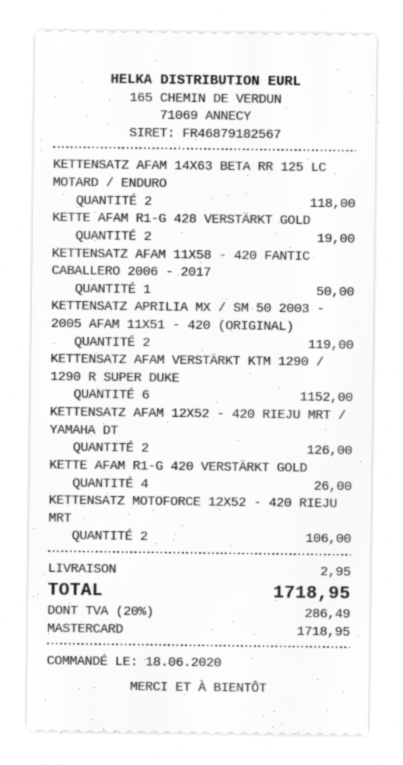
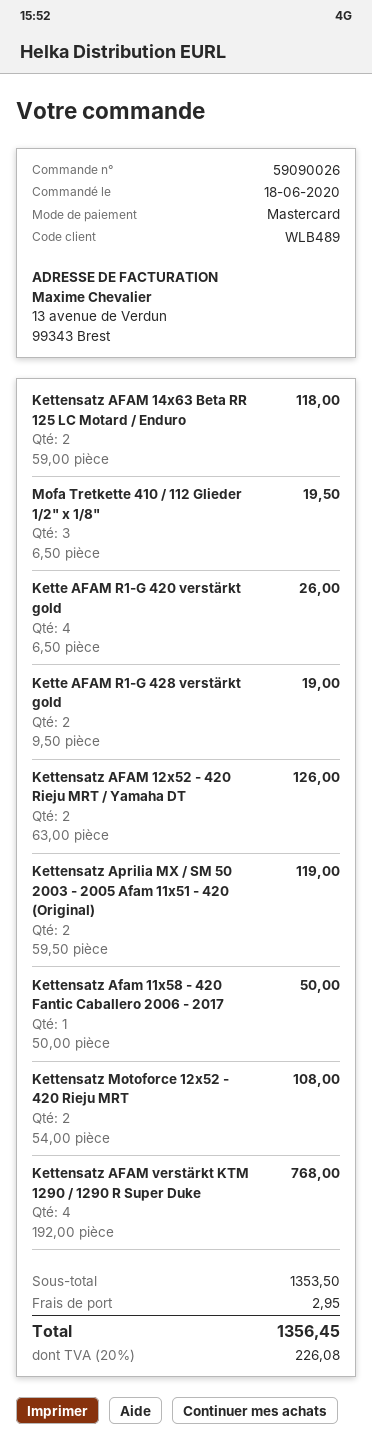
KETTENSATZ AFAM VERSTÄRKT KTM 1290 / 1290 R SUPER DUKE: 6 for 1152.00 -> 4 for 768.00
KETTENSATZ MOTOFORCE 12X52 - 420 RIEJU MRT: 2 for 106.00 -> 2 for 108.00
Mofa Tretkette 410 / 112 Glieder 1/2" x 1/8": none -> 3 for 19.50
tax: 20% = 286.49 -> 20% = 226.08
total: 1718.95 -> 1356.45

